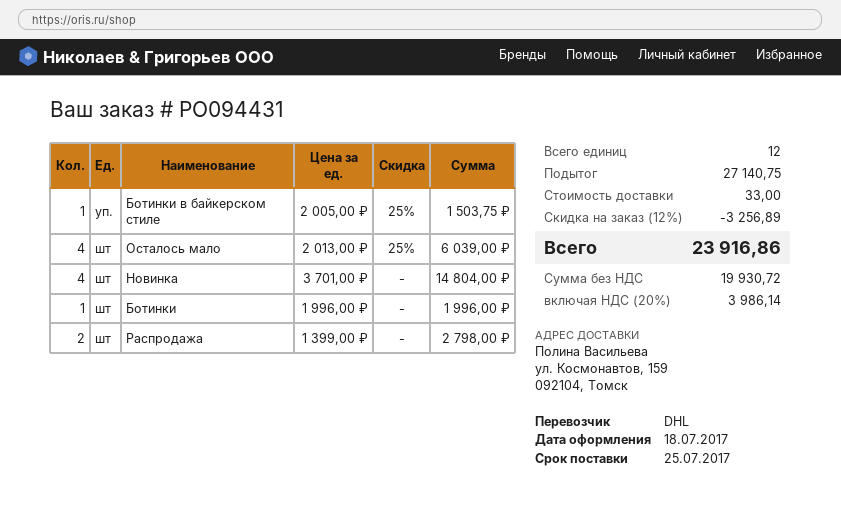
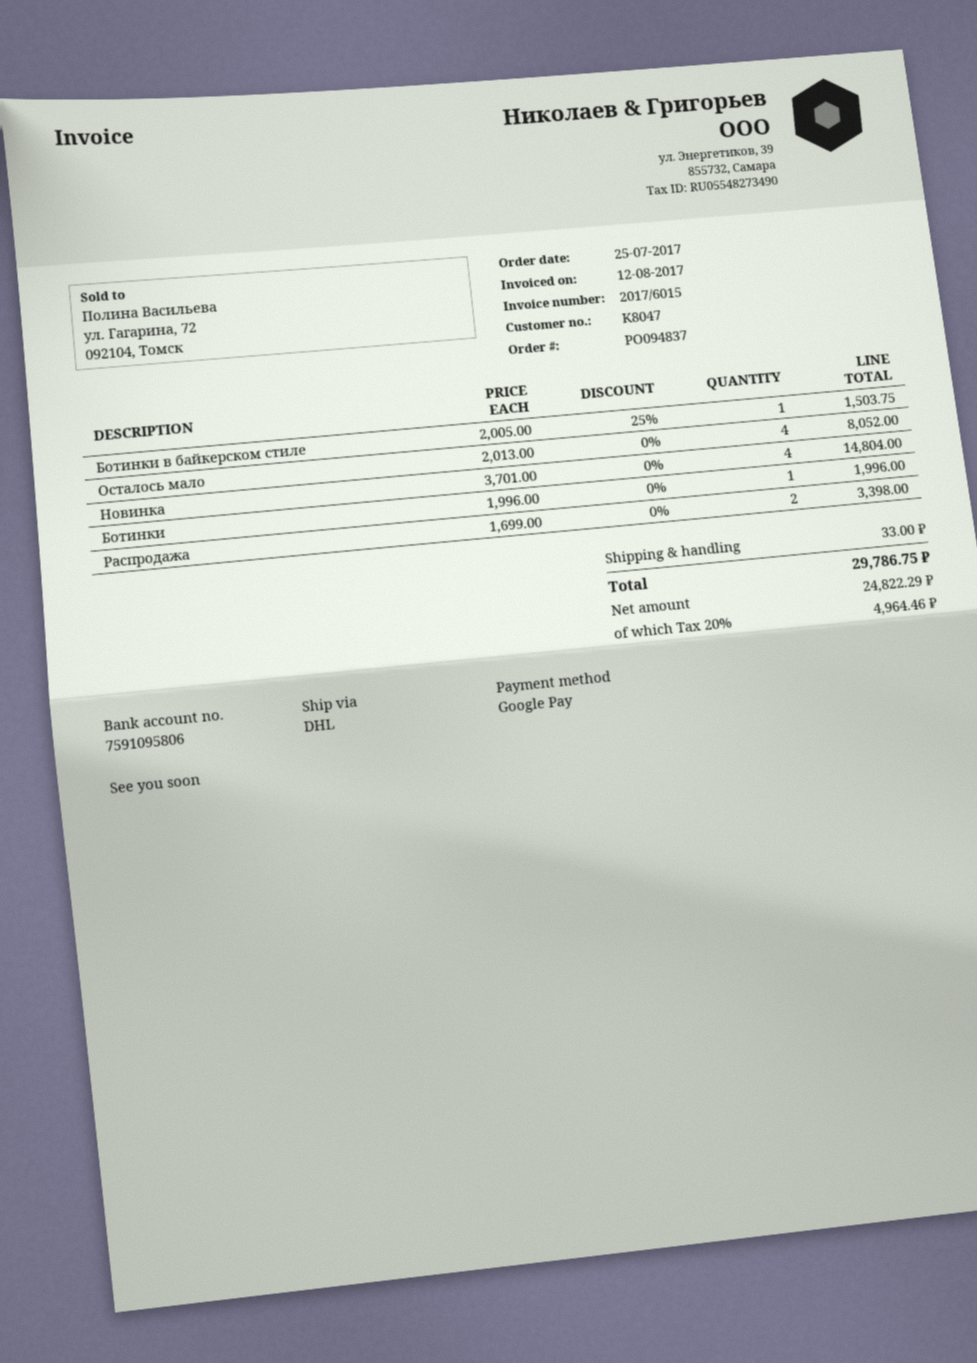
order number: PO094431 -> PO094837
order date: 2017-07-18 -> 2017-07-25
Осталось мало: 4 x 2013.00 - 25% = 6039.00 -> 4 x 2013.00 = 8052.00
Распродажа: 2 x 1399.00 = 2798.00 -> 2 x 1699.00 = 3398.00
discount: 12% = 3256.89 -> none
net: 19930.72 -> 24822.29
tax: 20% = 3986.14 -> 20% = 4964.46
total: 23916.86 -> 29786.75

